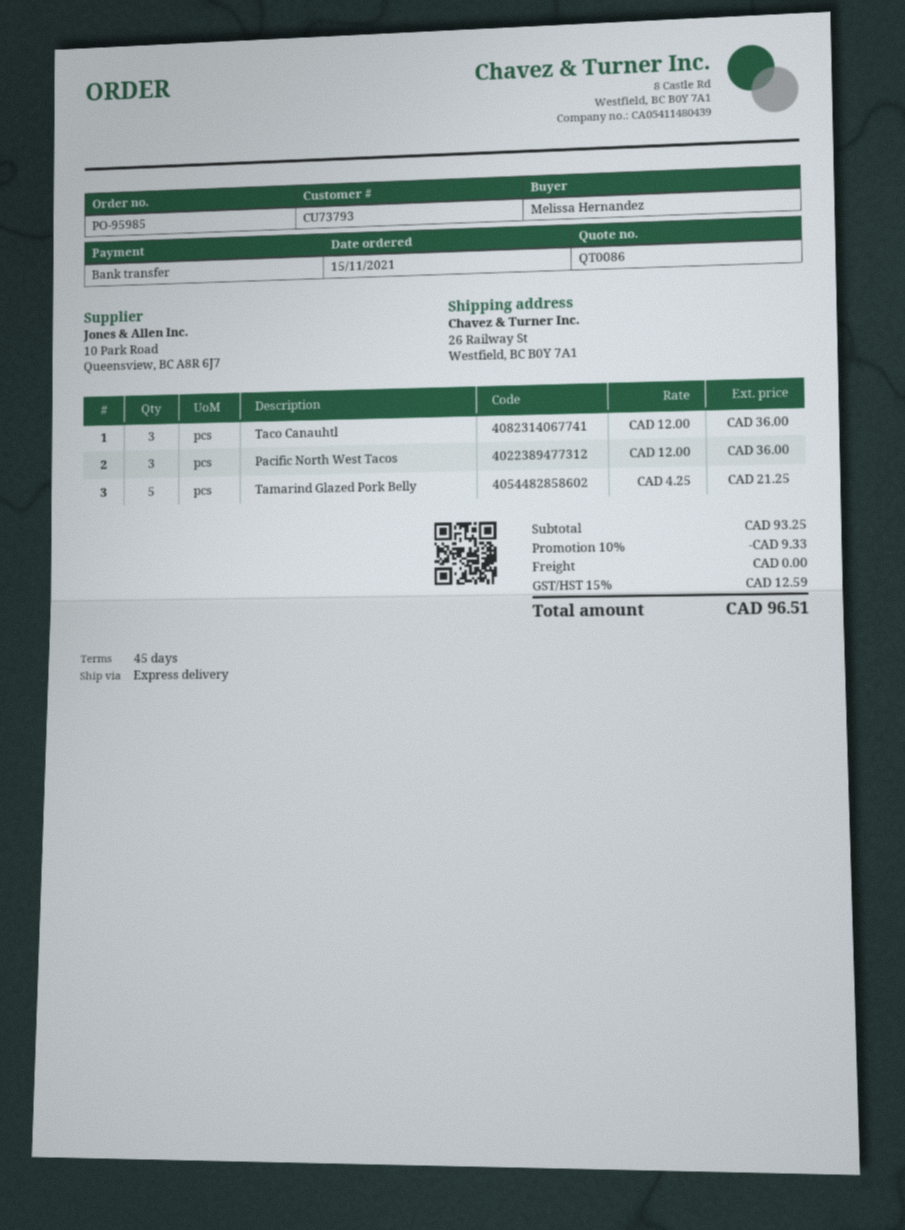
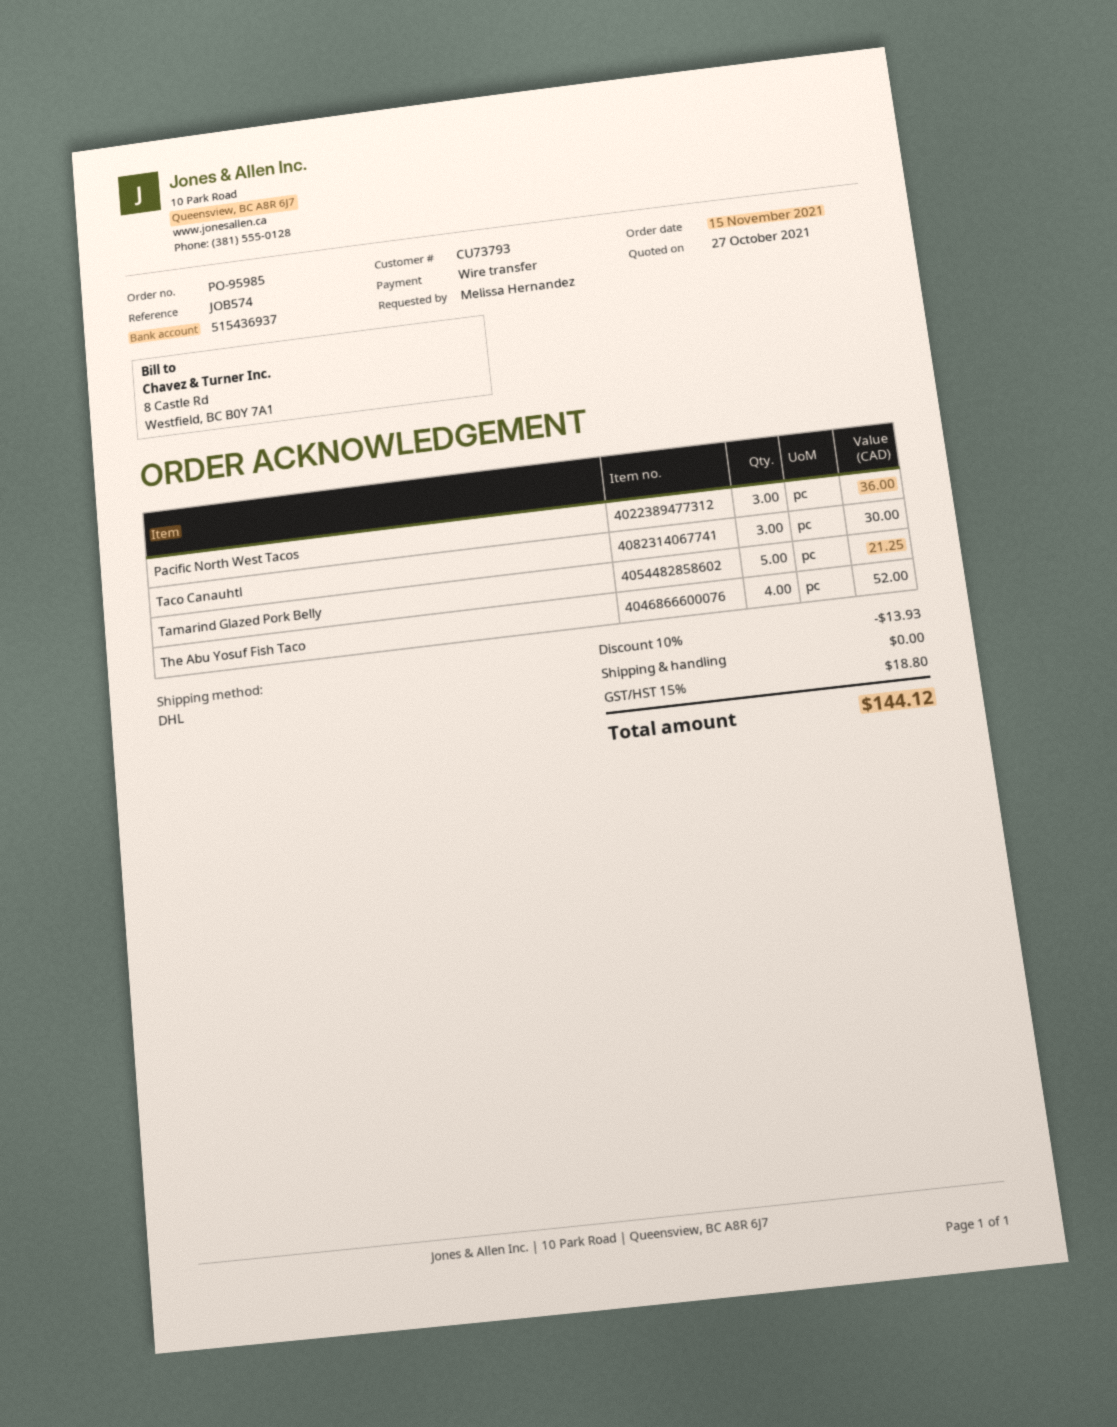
shipping method: express -> DHL
Taco Canauhtl: 3 for 36.00 -> 3 for 30.00
The Abu Yosuf Fish Taco: none -> 4 for 52.00
discount: 10% = 9.33 -> 10% = 13.93
tax: 15% = 12.59 -> 15% = 18.80
total: 96.51 -> 144.12

